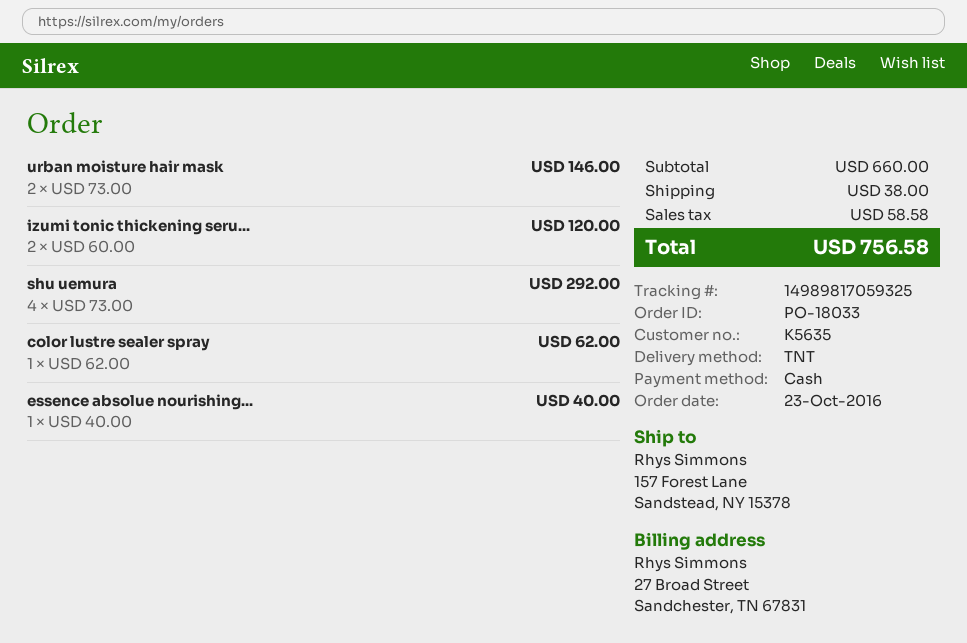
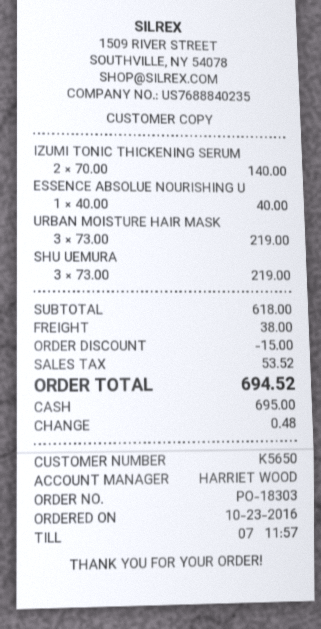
order number: PO-18033 -> PO-18303
customer number: K5635 -> K5650
urban moisture hair mask: 2 x 73.00 = 146.00 -> 3 x 73.00 = 219.00
izumi tonic thickening seru...: 2 x 60.00 = 120.00 -> 2 x 70.00 = 140.00
shu uemura: 4 x 73.00 = 292.00 -> 3 x 73.00 = 219.00
color lustre sealer spray: 1 x 62.00 = 62.00 -> none
subtotal: 660.00 -> 618.00
discount: none -> 15.00
tax: 58.58 -> 53.52
total: 756.58 -> 694.52

